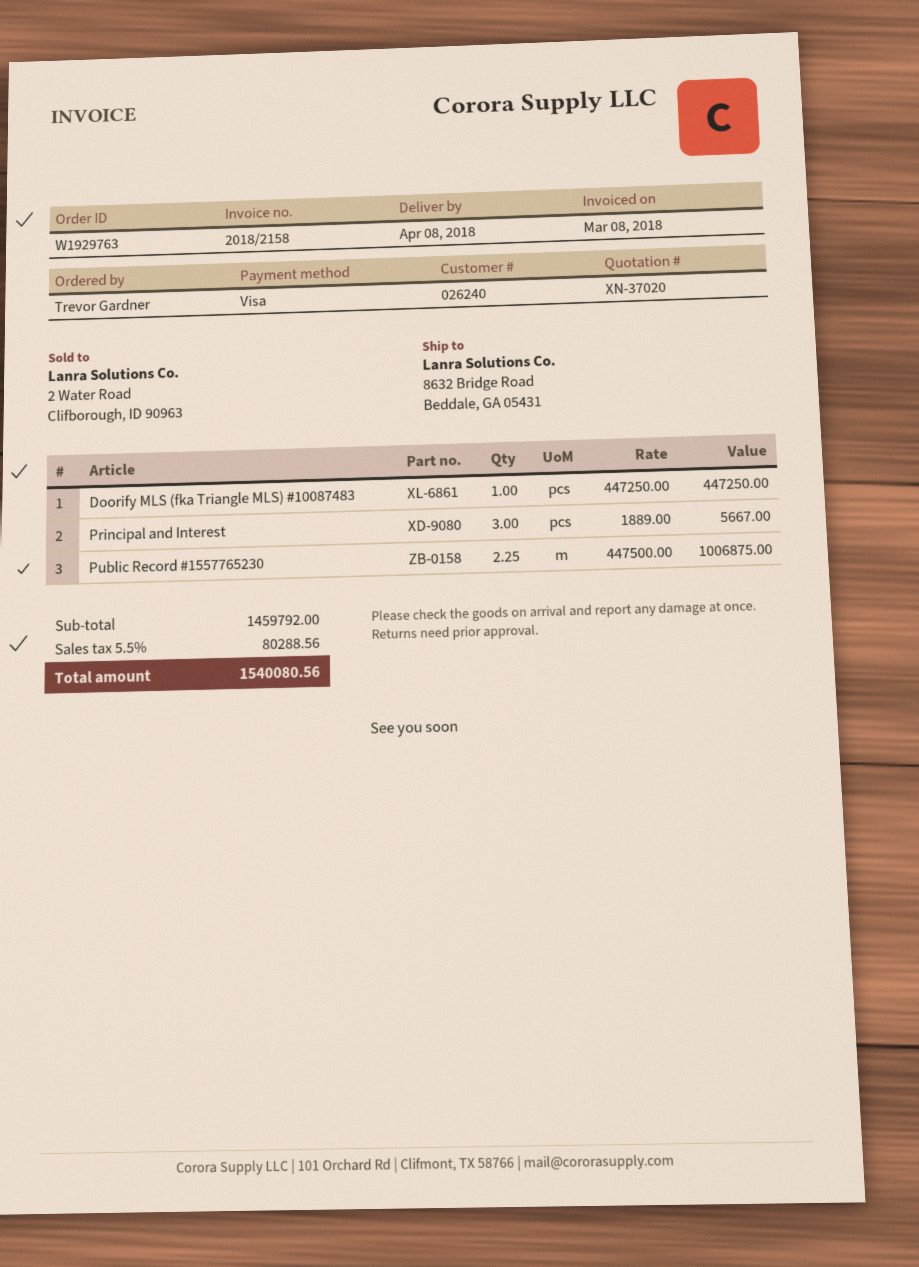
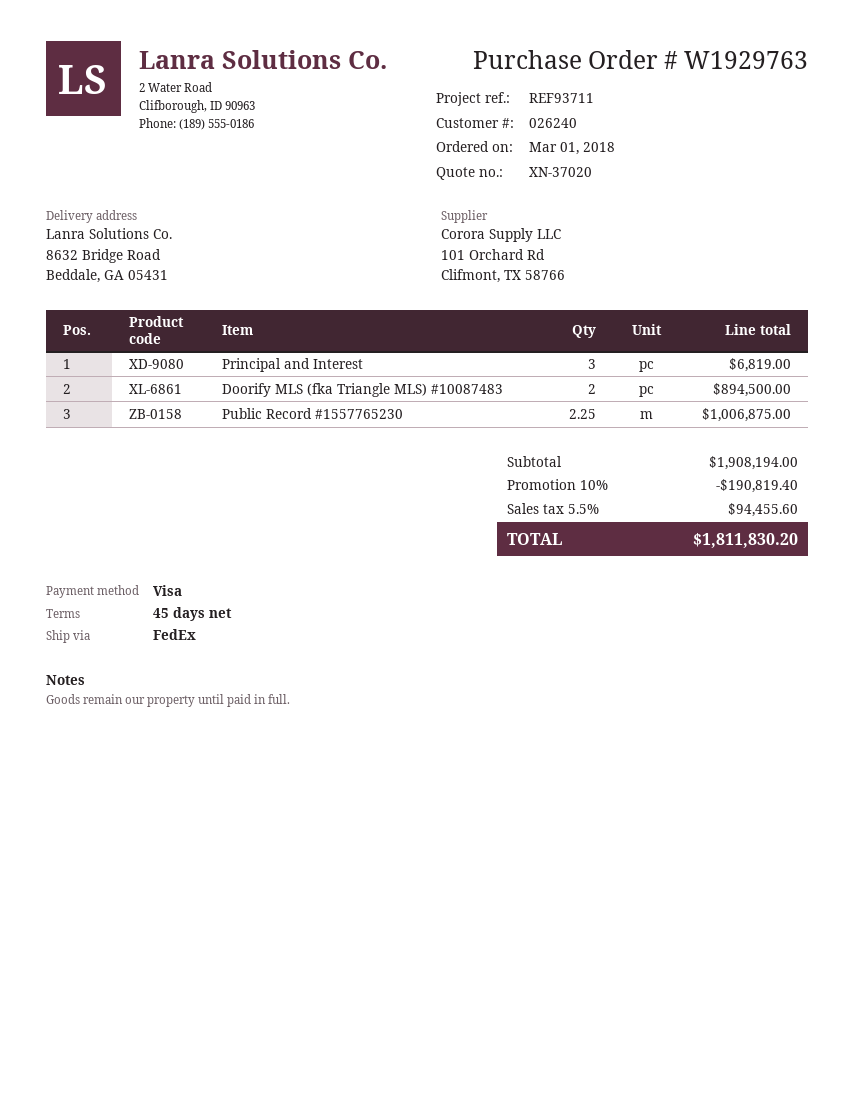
Doorify MLS (fka Triangle MLS) #10087483: 1 for 447250.00 -> 2 for 894500.00
Principal and Interest: 3 for 5667.00 -> 3 for 6819.00
subtotal: 1459792.00 -> 1908194.00
discount: none -> 10% = 190819.40
tax: 5.5% = 80288.56 -> 5.5% = 94455.60
total: 1540080.56 -> 1811830.20

